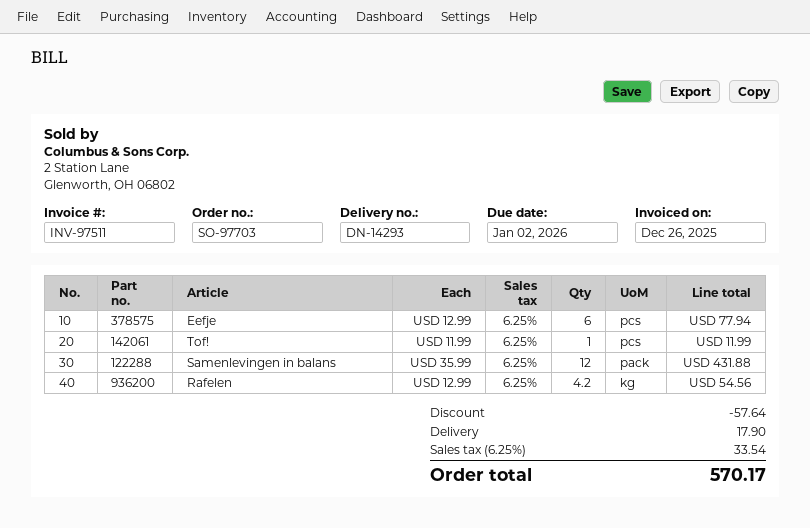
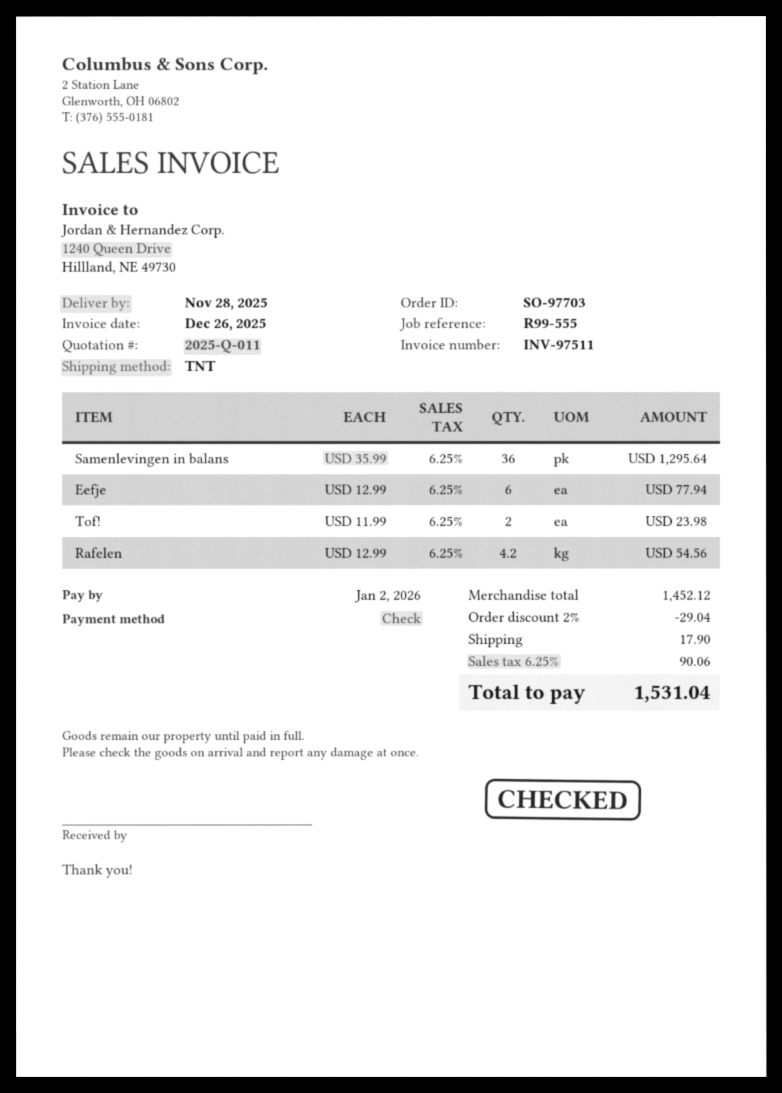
Tof!: 1 x 11.99 = 11.99 -> 2 x 11.99 = 23.98
Samenlevingen in balans: 12 x 35.99 = 431.88 -> 36 x 35.99 = 1295.64
discount: 57.64 -> 29.04
tax: 6.25% = 33.54 -> 6.25% = 90.06
total: 570.17 -> 1531.04

